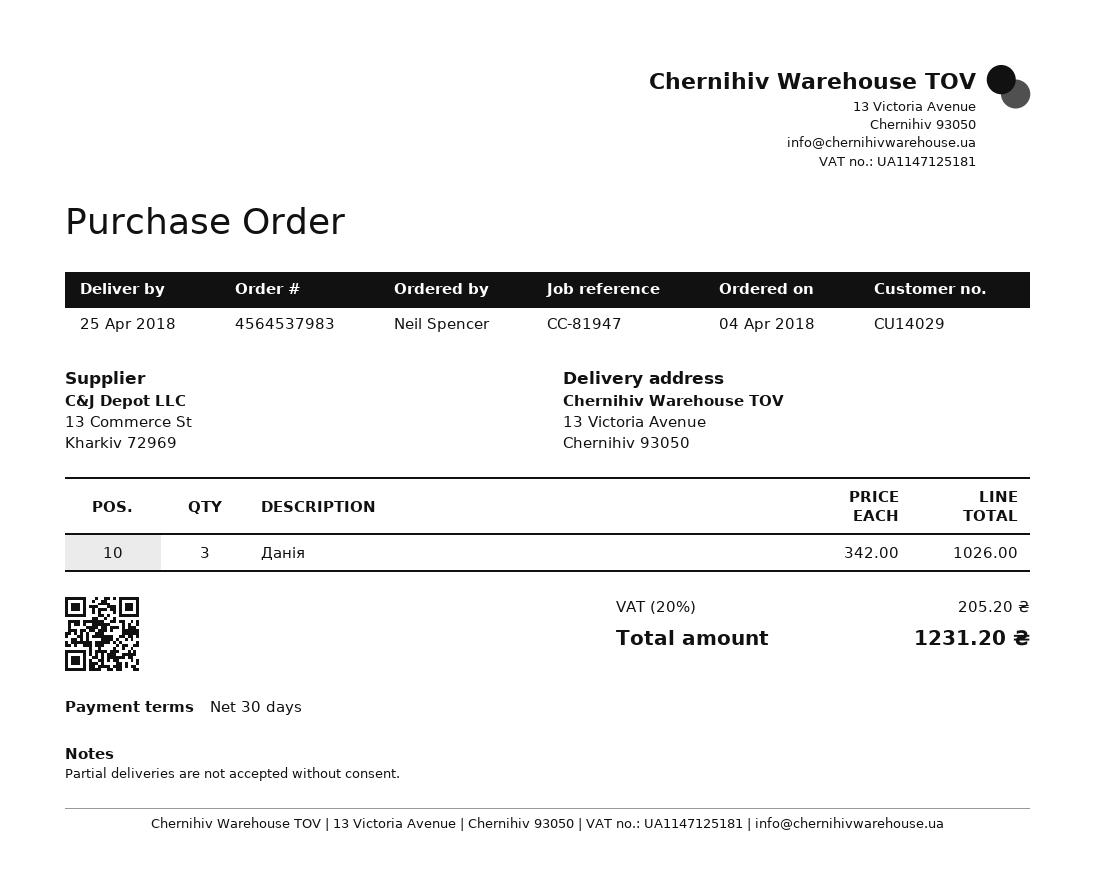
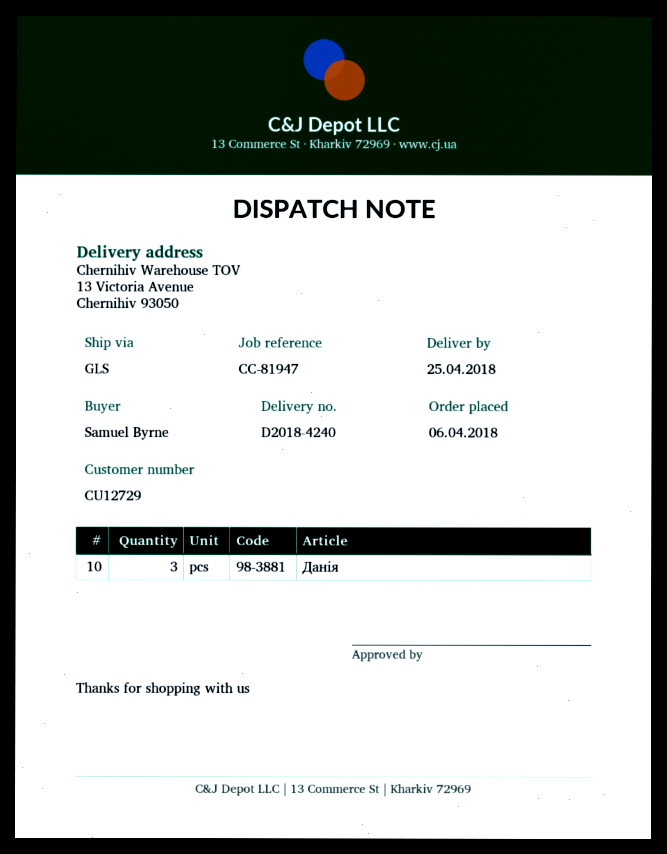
order date: 2018-04-04 -> 2018-04-06
customer number: CU14029 -> CU12729
ordered by: Neil Spencer -> Samuel Byrne

